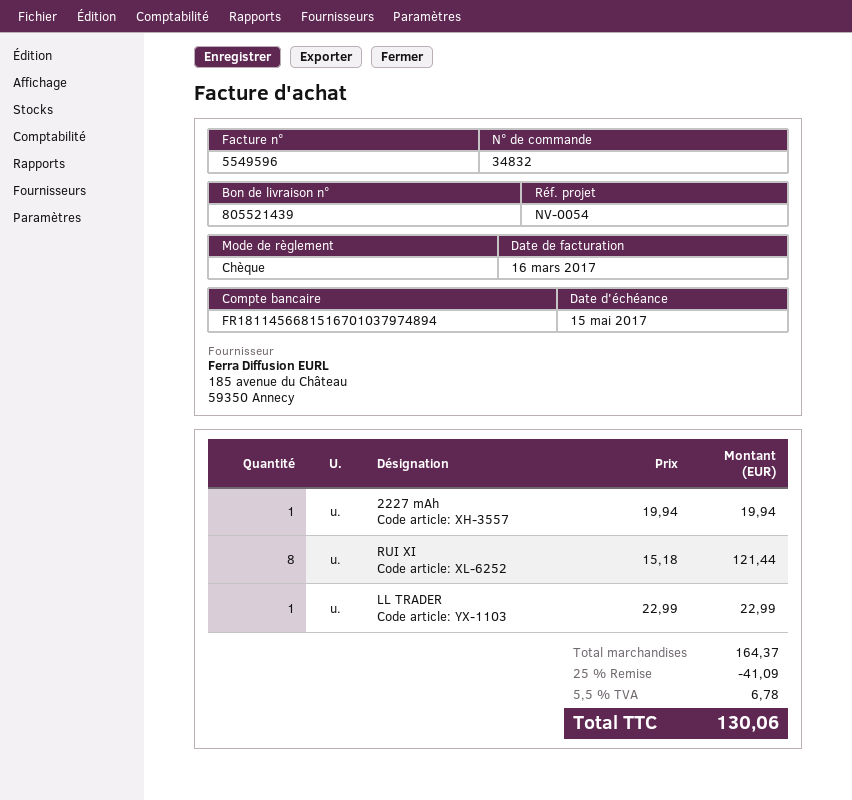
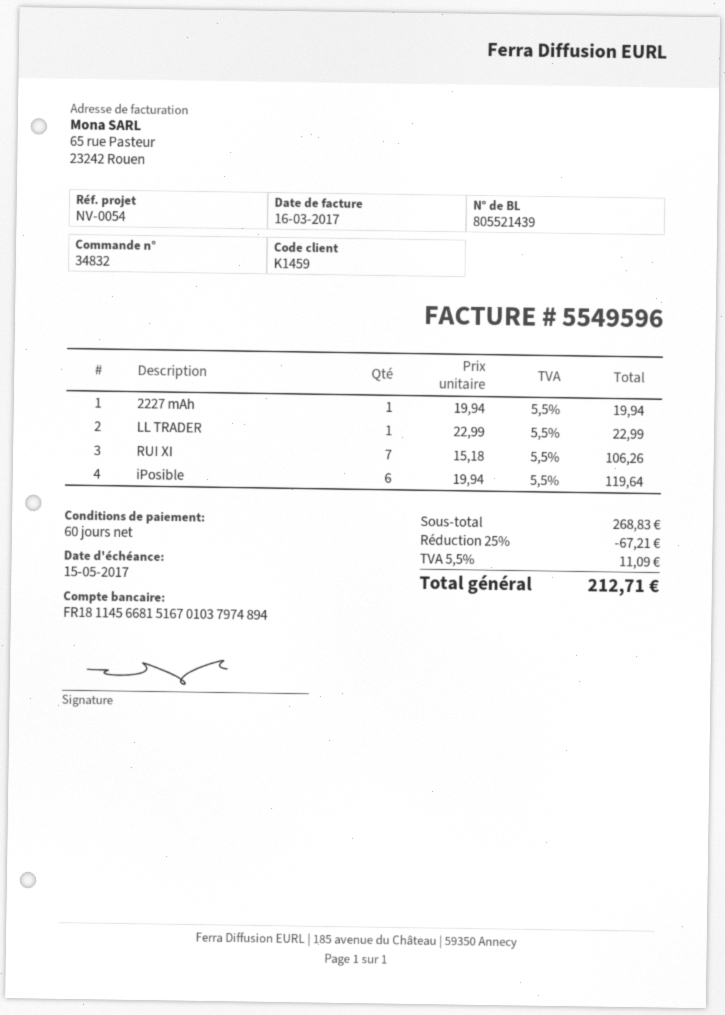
RUI XI: 8 x 15.18 = 121.44 -> 7 x 15.18 = 106.26
iPosible: none -> 6 x 19.94 = 119.64
subtotal: 164.37 -> 268.83
discount: 25% = 41.09 -> 25% = 67.21
tax: 5.5% = 6.78 -> 5.5% = 11.09
total: 130.06 -> 212.71

